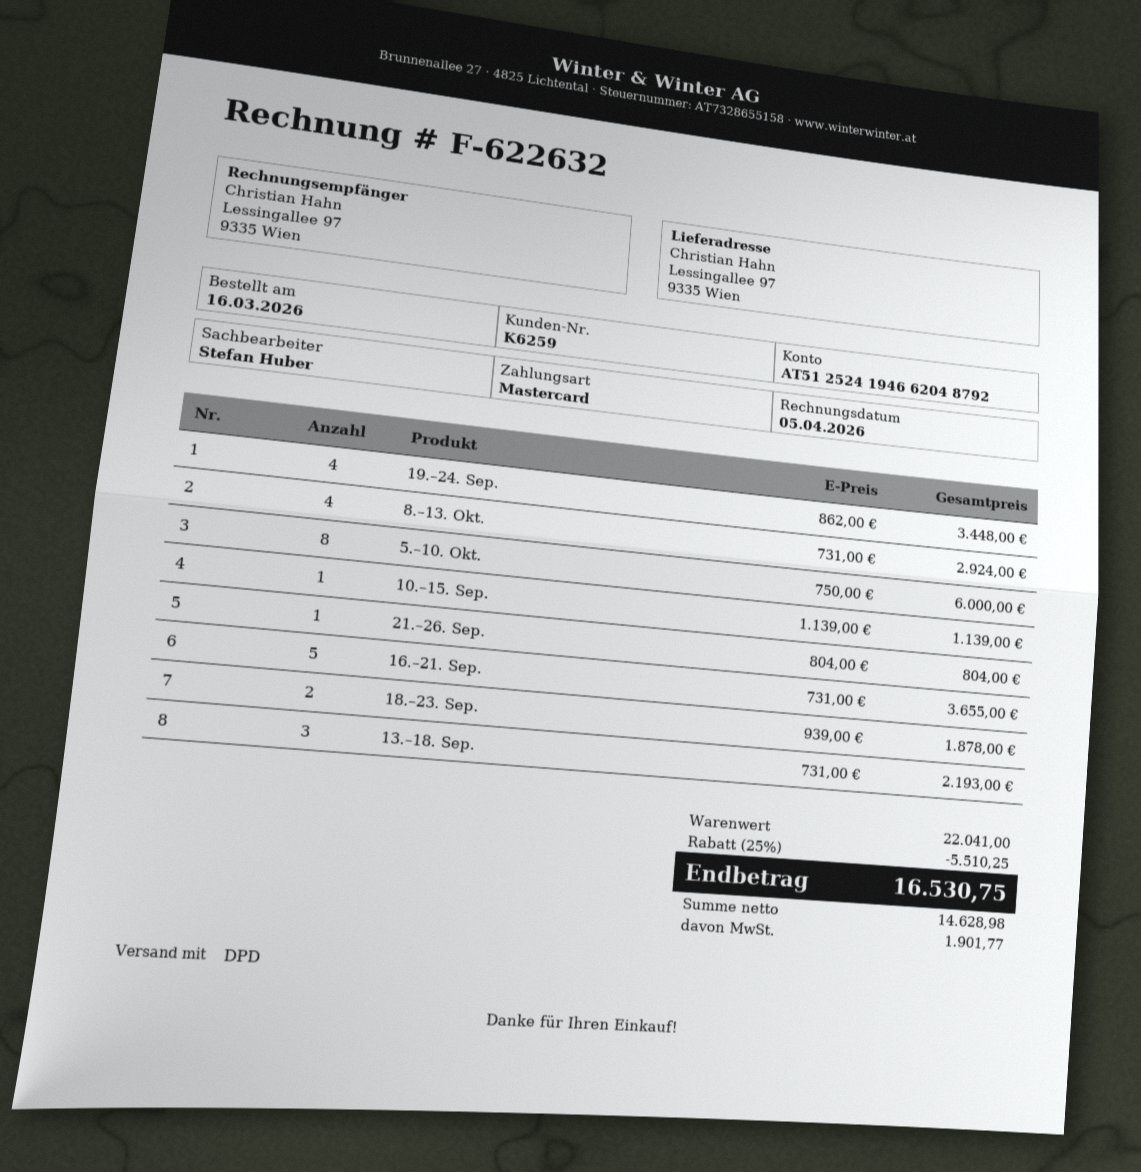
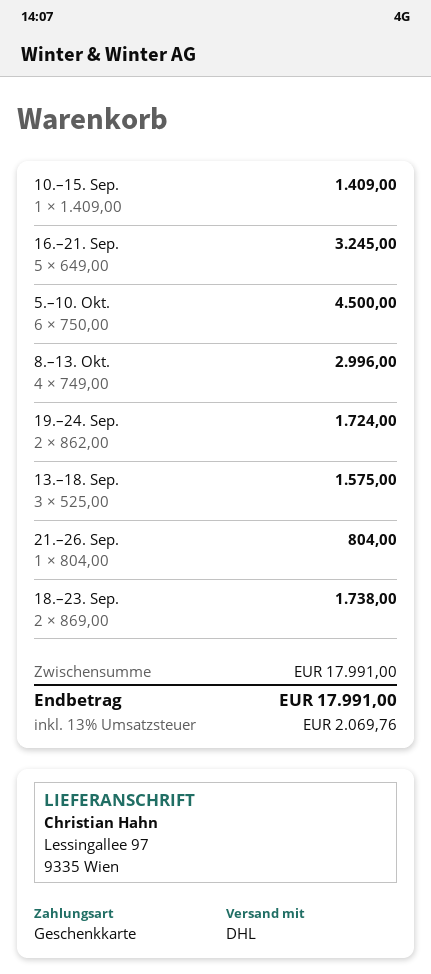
payment method: Mastercard -> gift card
shipping method: DPD -> DHL
19.–24. Sep.: 4 x 862.00 = 3448.00 -> 2 x 862.00 = 1724.00
8.–13. Okt.: 4 x 731.00 = 2924.00 -> 4 x 749.00 = 2996.00
5.–10. Okt.: 8 x 750.00 = 6000.00 -> 6 x 750.00 = 4500.00
10.–15. Sep.: 1 x 1139.00 = 1139.00 -> 1 x 1409.00 = 1409.00
16.–21. Sep.: 5 x 731.00 = 3655.00 -> 5 x 649.00 = 3245.00
18.–23. Sep.: 2 x 939.00 = 1878.00 -> 2 x 869.00 = 1738.00
13.–18. Sep.: 3 x 731.00 = 2193.00 -> 3 x 525.00 = 1575.00
subtotal: 22041.00 -> 17991.00
discount: 25% = 5510.25 -> none
tax: 1901.77 -> 2069.76
total: 16530.75 -> 17991.00

